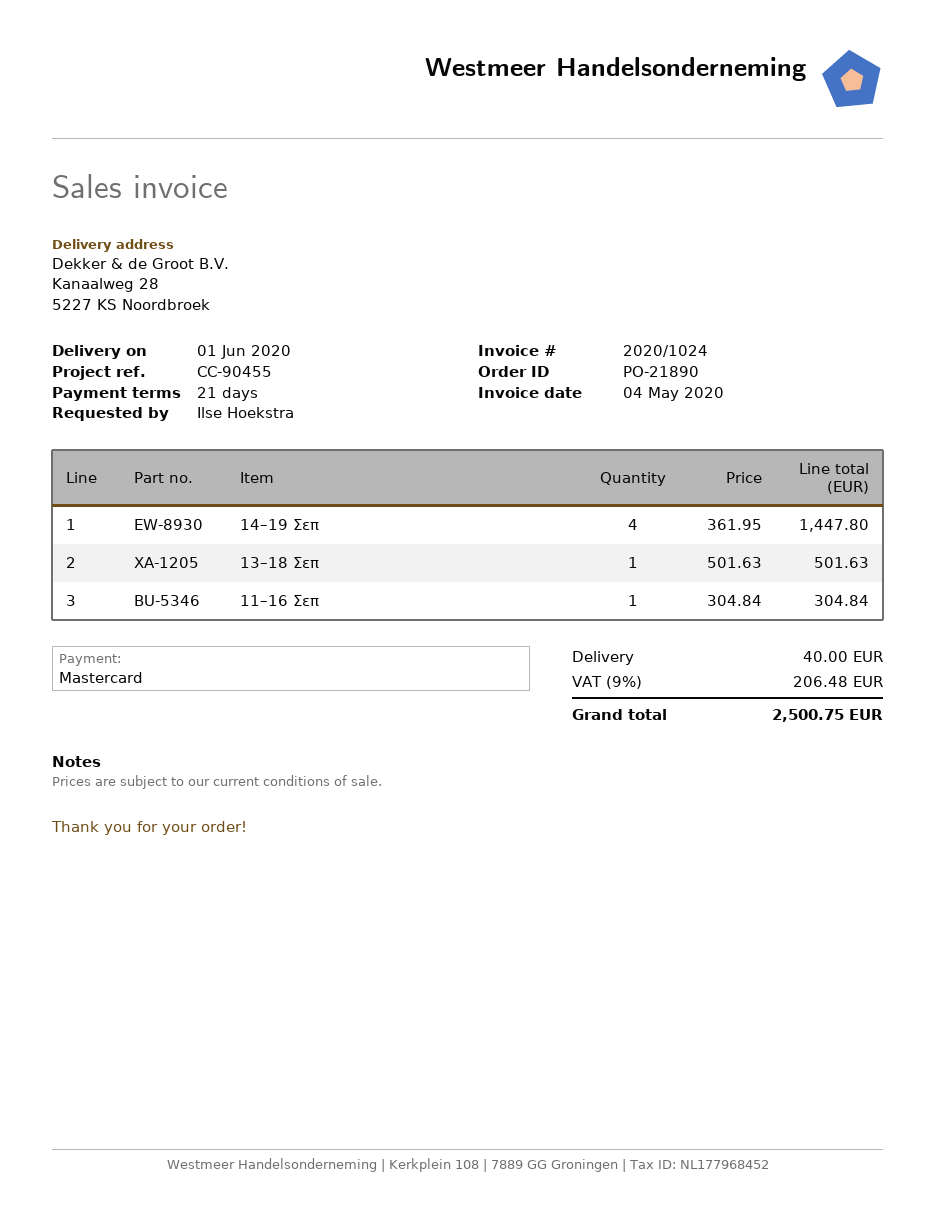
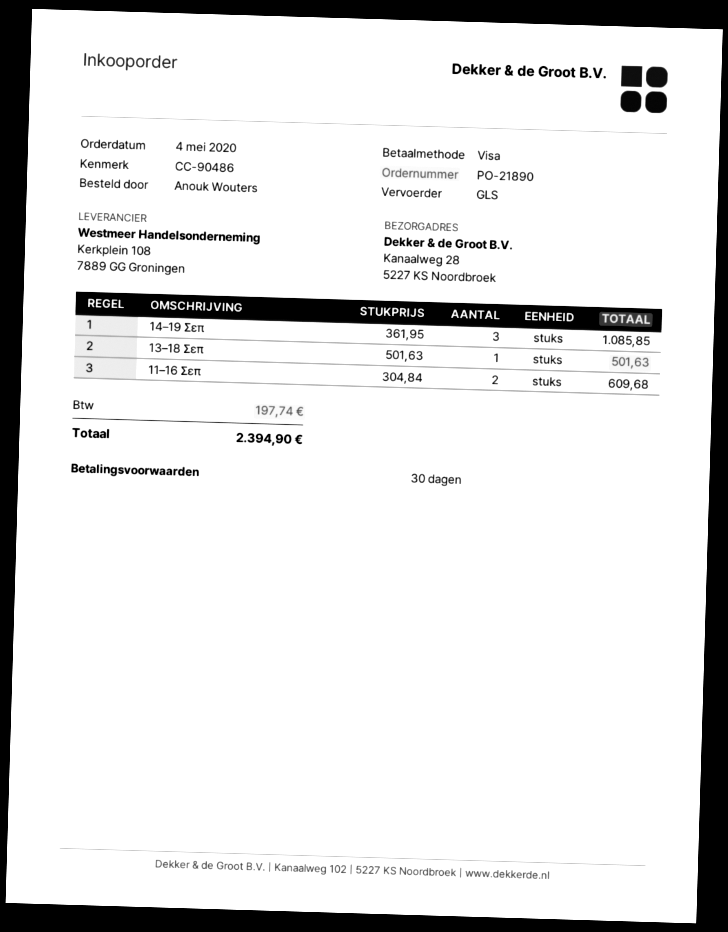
payment terms: 21 days -> 30 days
reference: CC-90455 -> CC-90486
ordered by: Ilse Hoekstra -> Anouk Wouters
payment method: Mastercard -> Visa
14–19 Σεπ: 4 x 361.95 = 1447.80 -> 3 x 361.95 = 1085.85
11–16 Σεπ: 1 x 304.84 = 304.84 -> 2 x 304.84 = 609.68
shipping: 40.00 -> none
tax: 206.48 -> 197.74
total: 2500.75 -> 2394.90

